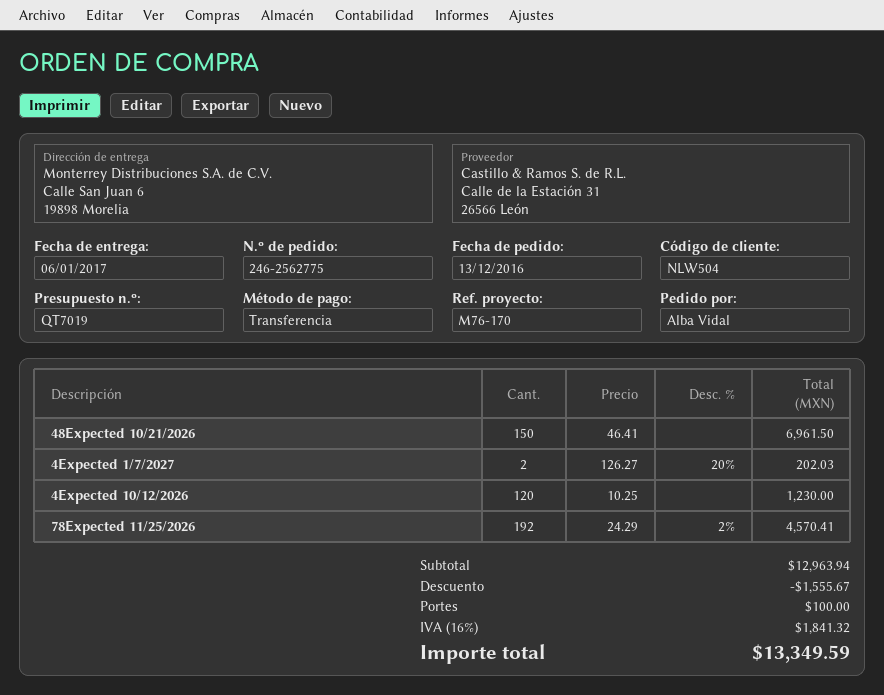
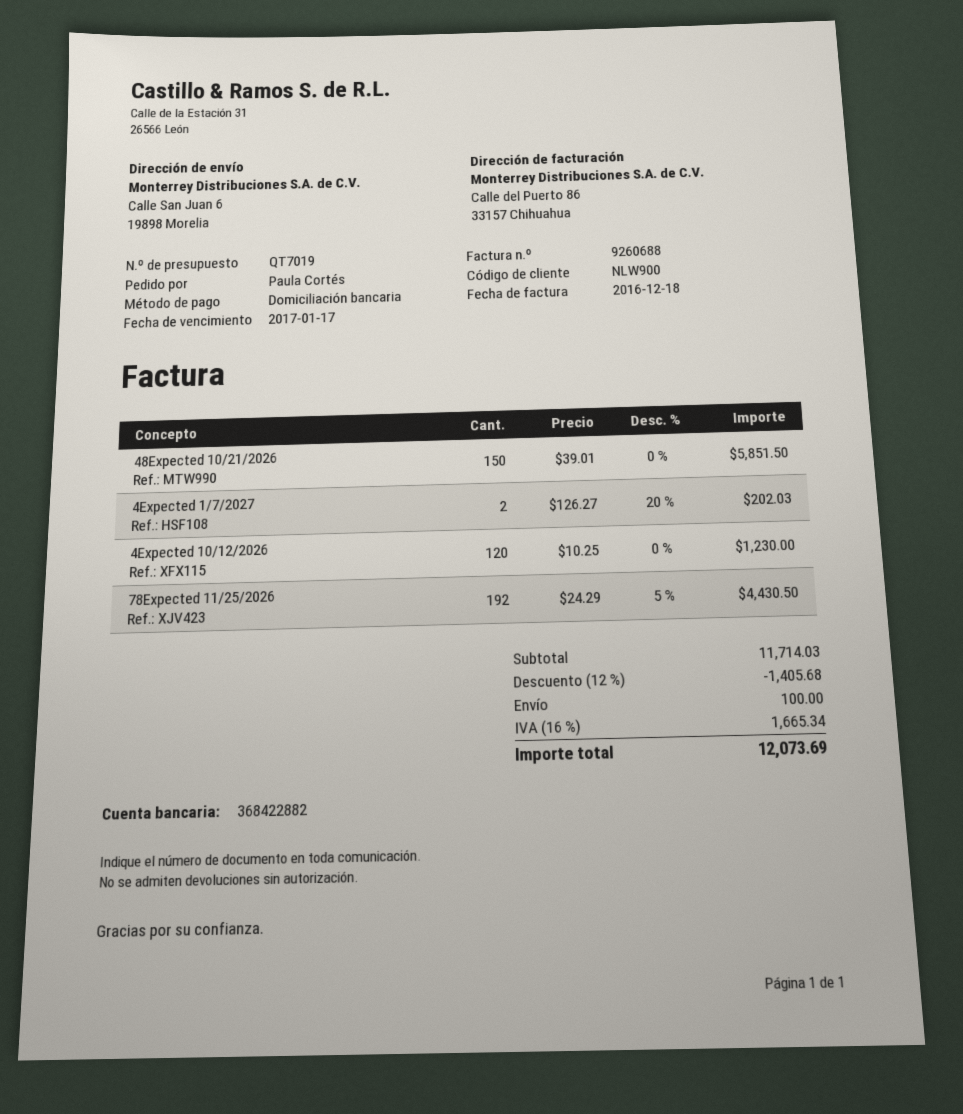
customer number: NLW504 -> NLW900
ordered by: Alba Vidal -> Paula Cortés
payment method: bank transfer -> direct debit
48Expected 10/21/2026: 150 x 46.41 = 6961.50 -> 150 x 39.01 = 5851.50
78Expected 11/25/2026: 192 x 24.29 - 2% = 4570.41 -> 192 x 24.29 - 5% = 4430.50
subtotal: 12963.94 -> 11714.03
discount: 1555.67 -> 1405.68
tax: 16% = 1841.32 -> 16% = 1665.34
total: 13349.59 -> 12073.69

